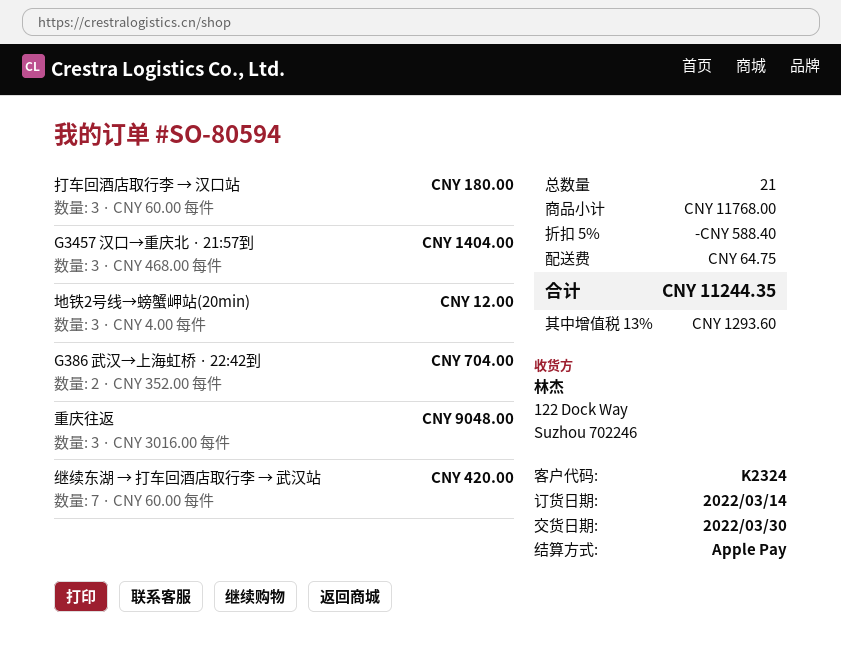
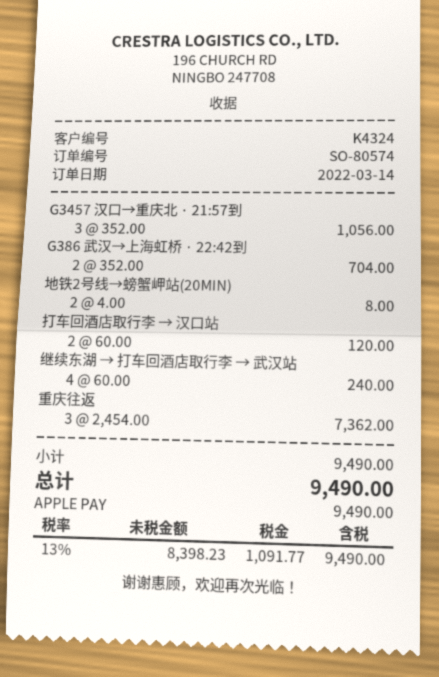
order number: SO-80594 -> SO-80574
customer number: K2324 -> K4324
打车回酒店取行李 → 汉口站: 3 x 60.00 = 180.00 -> 2 x 60.00 = 120.00
G3457 汉口→重庆北 · 21:57到: 3 x 468.00 = 1404.00 -> 3 x 352.00 = 1056.00
地铁2号线→螃蟹岬站(20min): 3 x 4.00 = 12.00 -> 2 x 4.00 = 8.00
重庆往返: 3 x 3016.00 = 9048.00 -> 3 x 2454.00 = 7362.00
继续东湖 → 打车回酒店取行李 → 武汉站: 7 x 60.00 = 420.00 -> 4 x 60.00 = 240.00
subtotal: 11768.00 -> 9490.00
discount: 5% = 588.40 -> none
shipping: 64.75 -> none
tax: 13% = 1293.60 -> 13% = 1091.77
total: 11244.35 -> 9490.00

